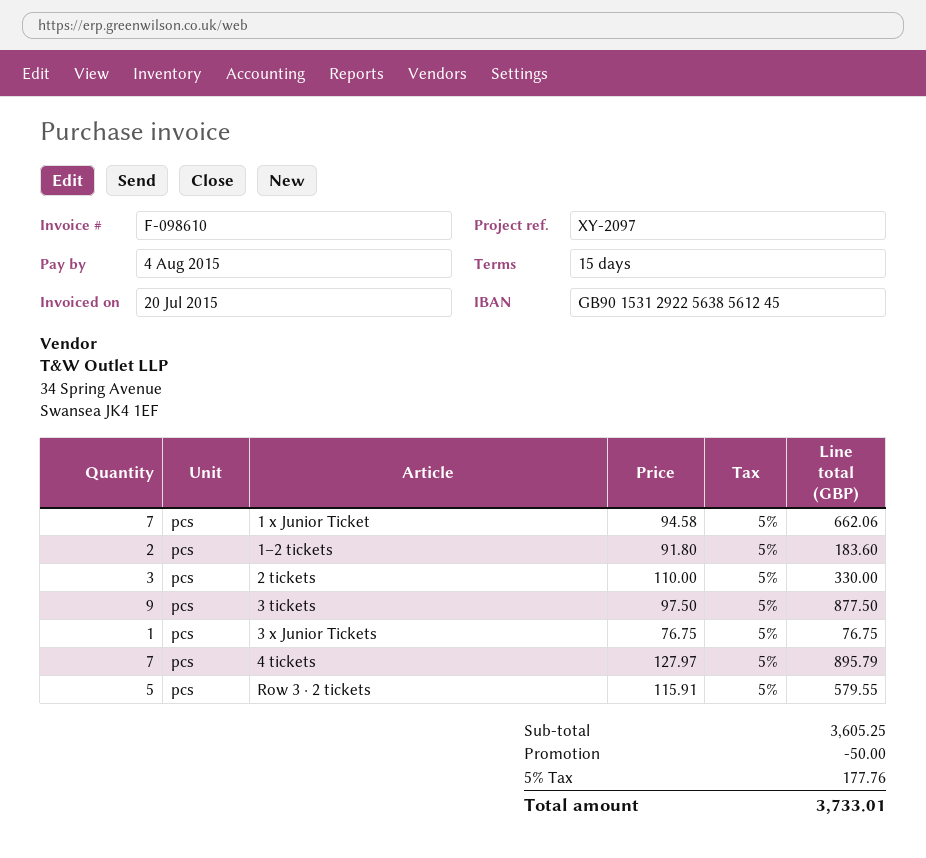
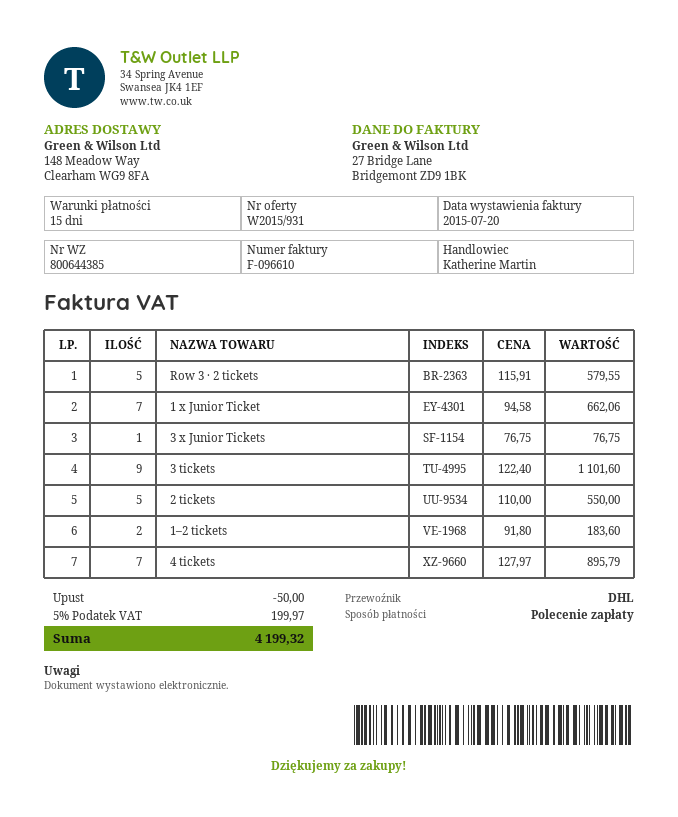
invoice number: F-098610 -> F-096610
2 tickets: 3 x 110.00 = 330.00 -> 5 x 110.00 = 550.00
3 tickets: 9 x 97.50 = 877.50 -> 9 x 122.40 = 1101.60
tax: 5% = 177.76 -> 5% = 199.97
total: 3733.01 -> 4199.32

